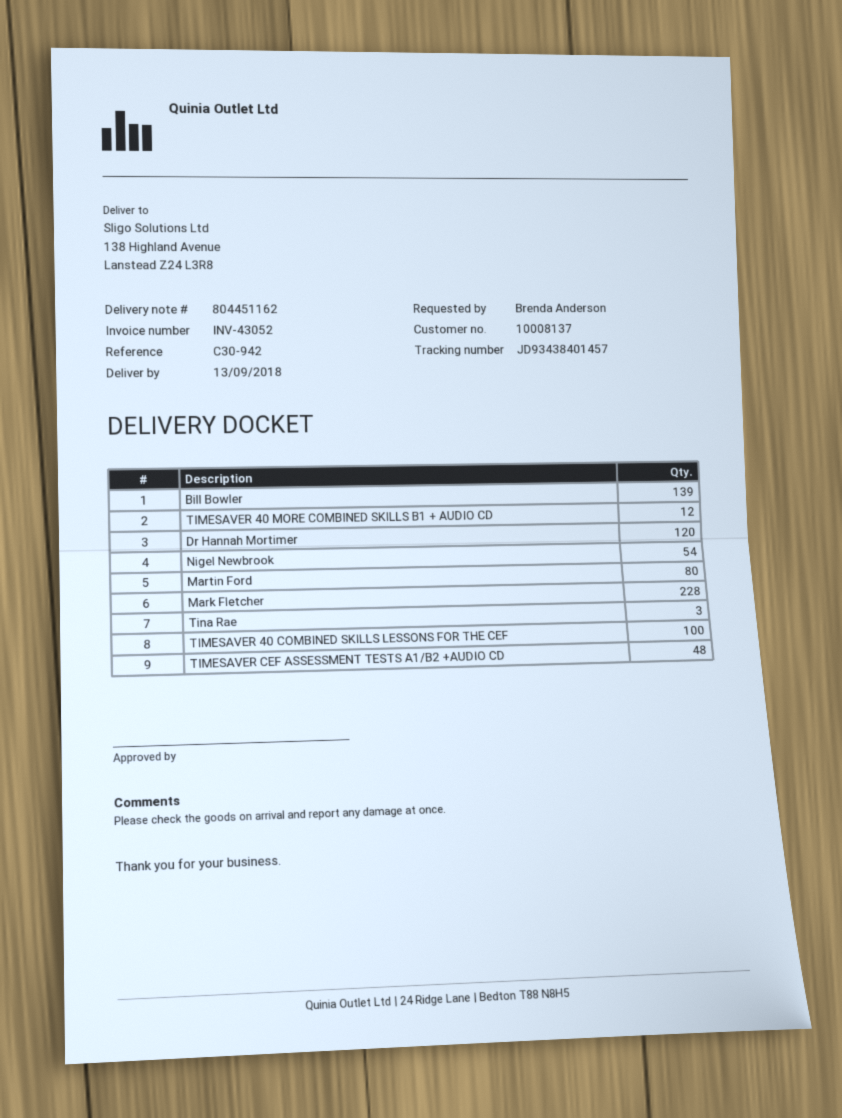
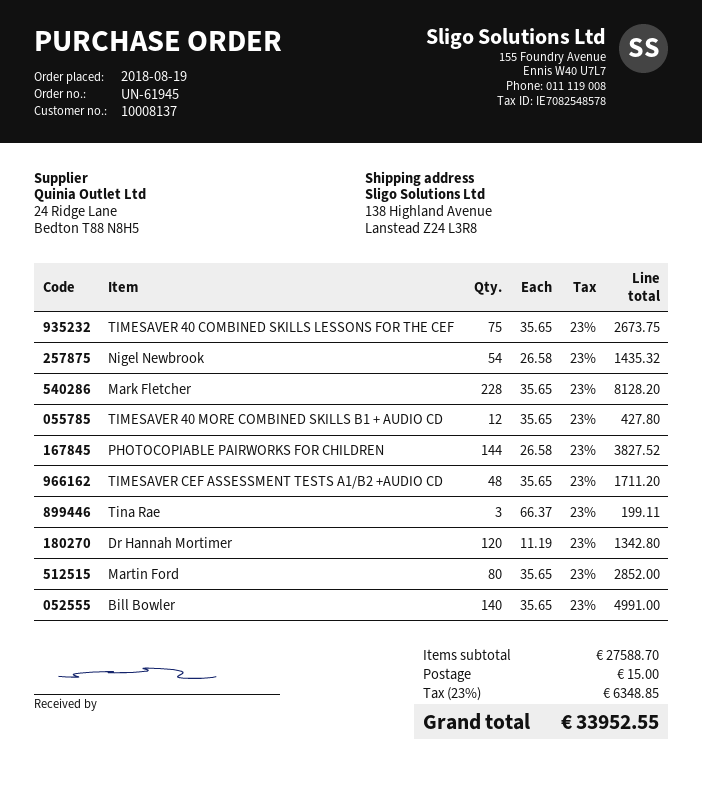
Bill Bowler: 139 -> 140
TIMESAVER 40 COMBINED SKILLS LESSONS FOR THE CEF: 100 -> 75
PHOTOCOPIABLE PAIRWORKS FOR CHILDREN: none -> 144

